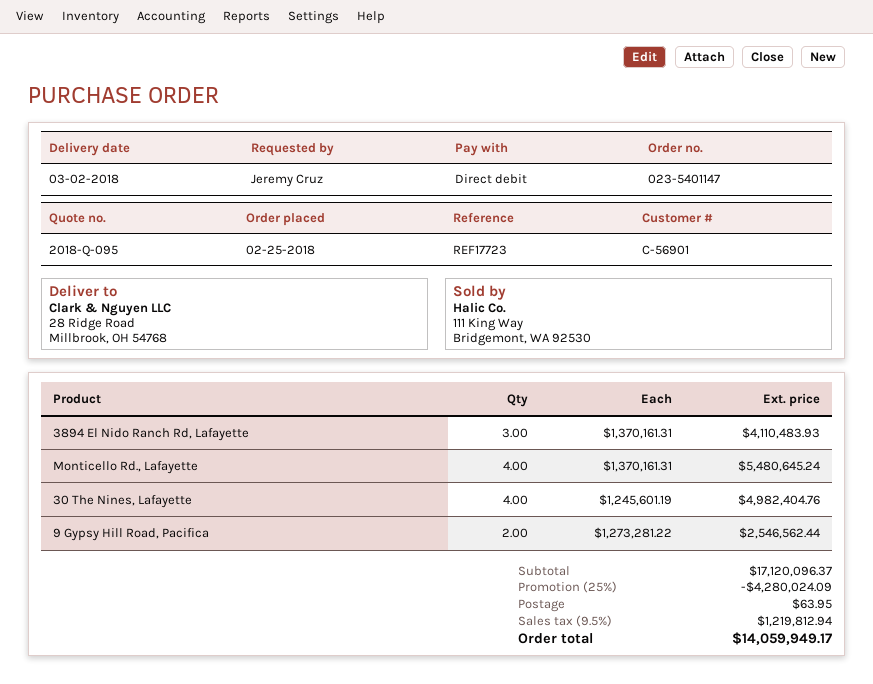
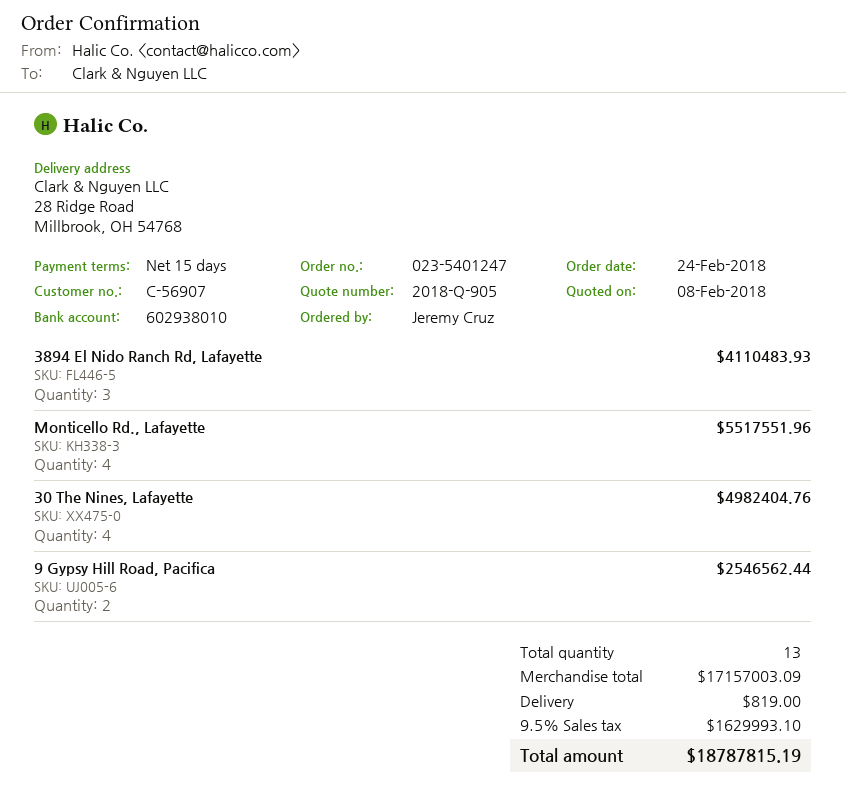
quote number: 2018-Q-095 -> 2018-Q-905
order number: 023-5401147 -> 023-5401247
order date: 2018-02-25 -> 2018-02-24
customer number: C-56901 -> C-56907
Monticello Rd., Lafayette: 4 for 5480645.24 -> 4 for 5517551.96
subtotal: 17120096.37 -> 17157003.09
discount: 25% = 4280024.09 -> none
shipping: 63.95 -> 819.00
tax: 9.5% = 1219812.94 -> 9.5% = 1629993.10
total: 14059949.17 -> 18787815.19

